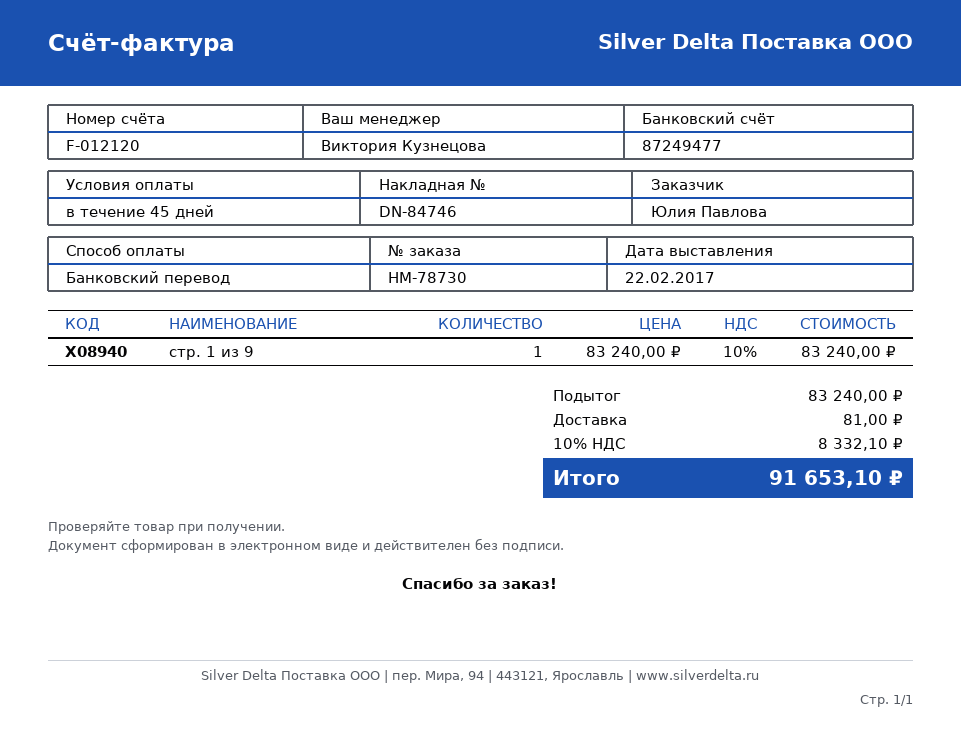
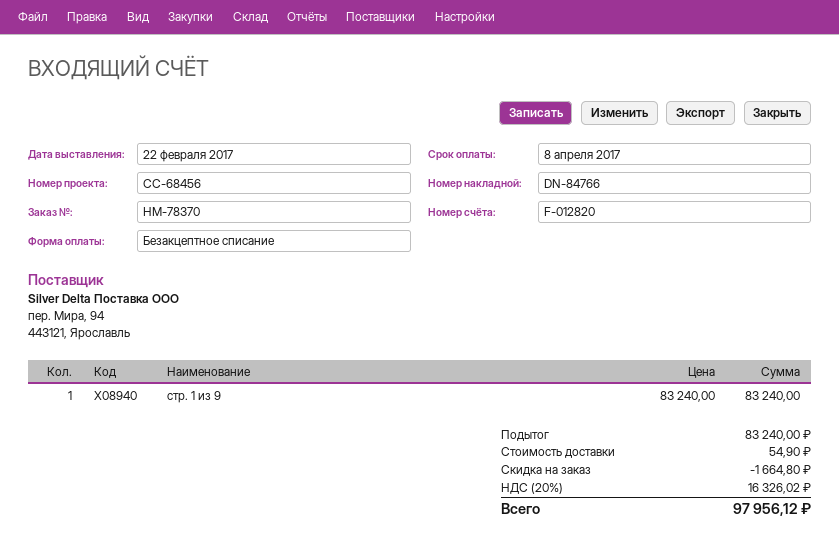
order number: HM-78730 -> HM-78370
delivery note number: DN-84746 -> DN-84766
invoice number: F-012120 -> F-012820
payment method: bank transfer -> direct debit
discount: none -> 1664.80
shipping: 81.00 -> 54.90
tax: 10% = 8332.10 -> 20% = 16326.02
total: 91653.10 -> 97956.12

